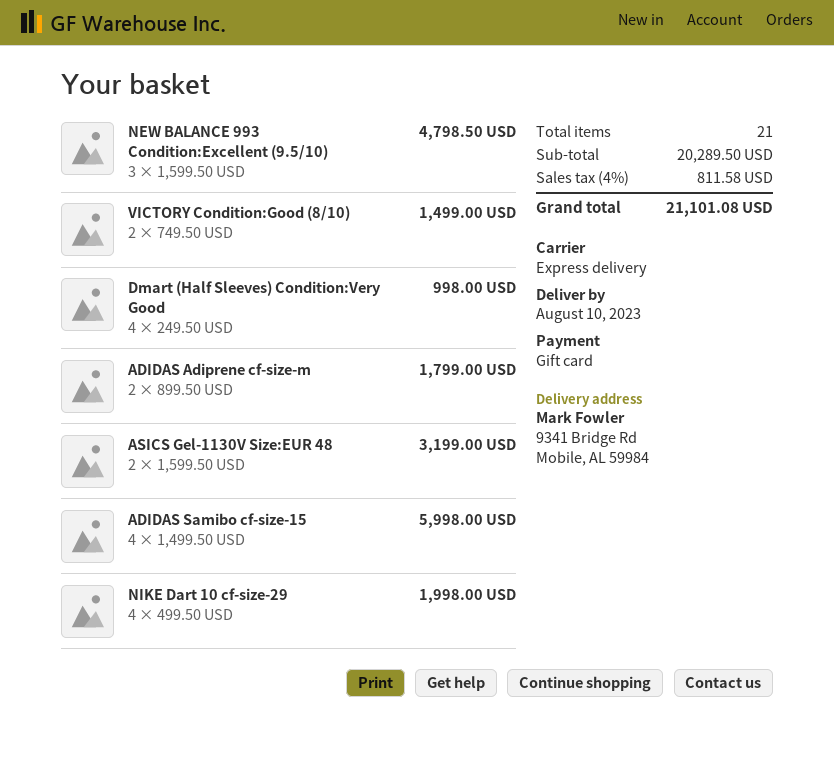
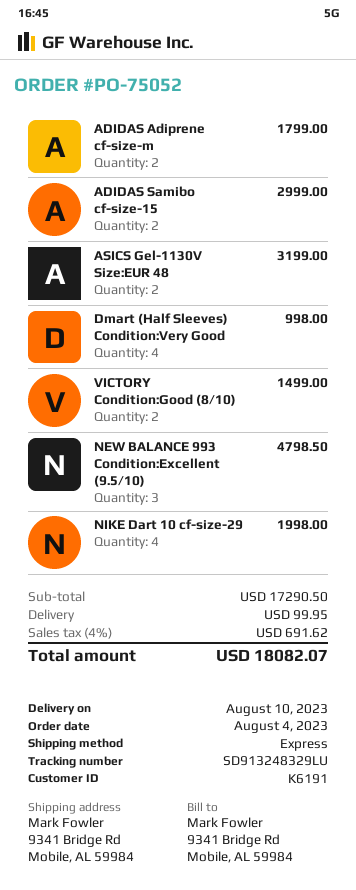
ADIDAS Samibo cf-size-15: 4 for 5998.00 -> 2 for 2999.00
subtotal: 20289.50 -> 17290.50
shipping: none -> 99.95
tax: 4% = 811.58 -> 4% = 691.62
total: 21101.08 -> 18082.07

